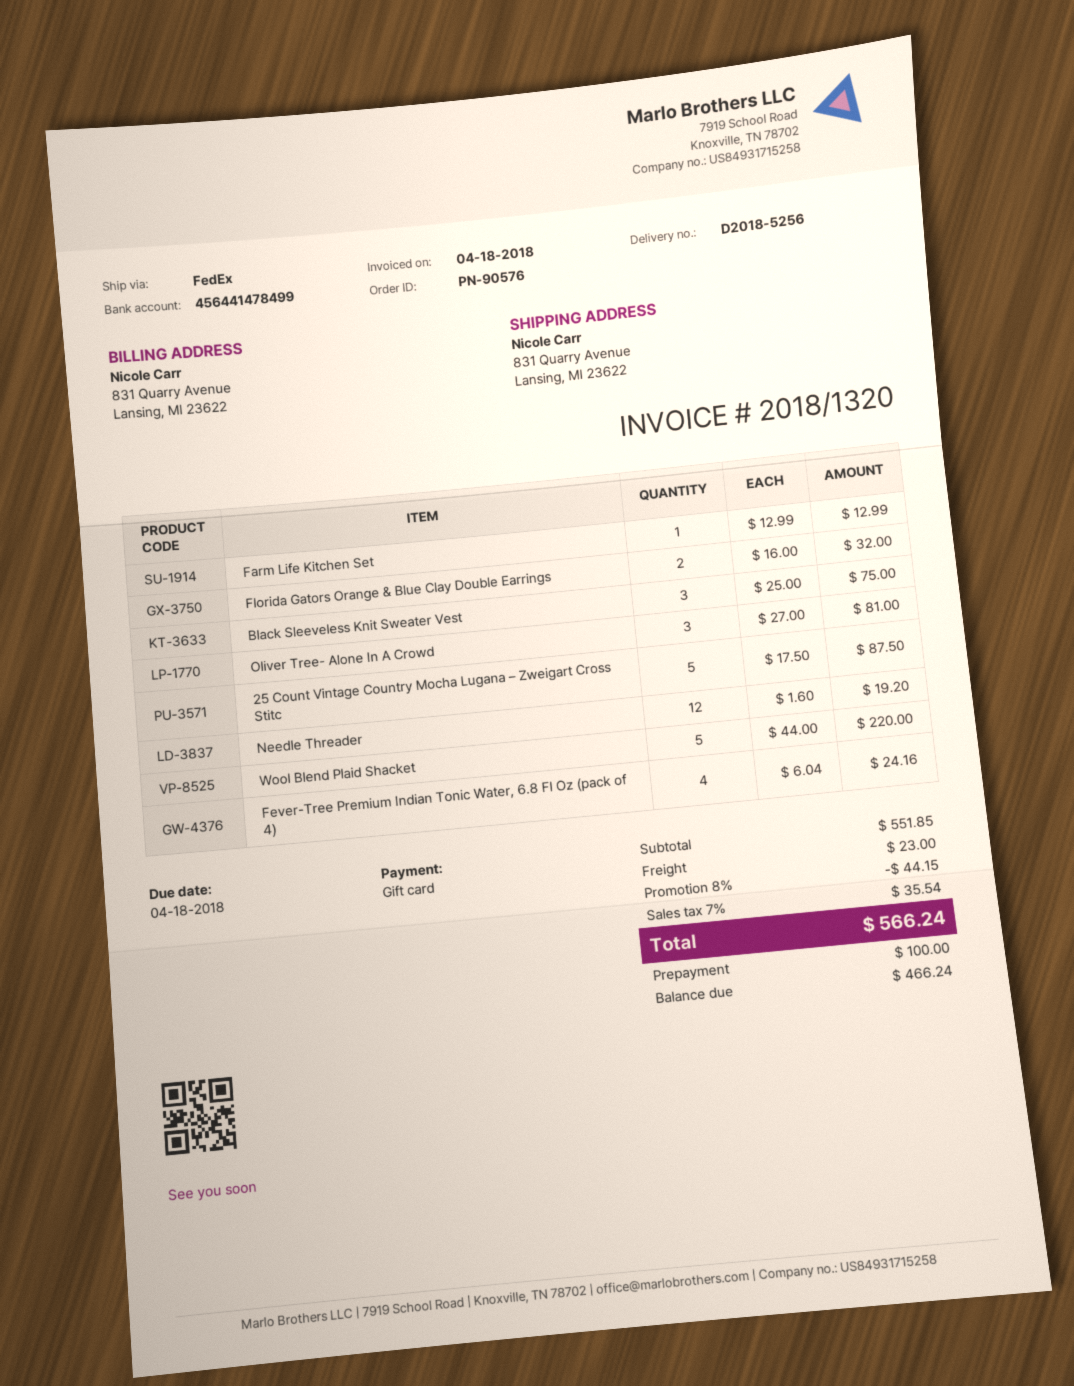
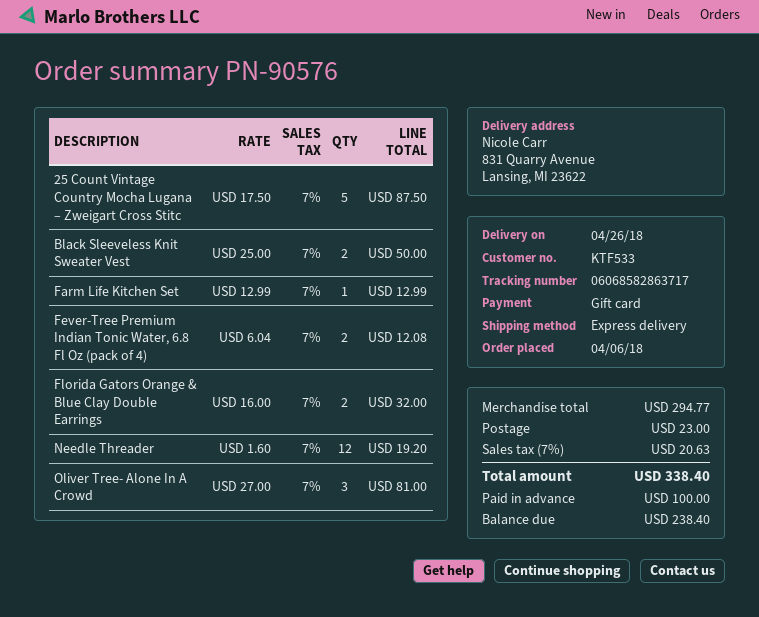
shipping method: FedEx -> express
Black Sleeveless Knit Sweater Vest: 3 x 25.00 = 75.00 -> 2 x 25.00 = 50.00
Wool Blend Plaid Shacket: 5 x 44.00 = 220.00 -> none
Fever-Tree Premium Indian Tonic Water, 6.8 Fl Oz (pack of 4): 4 x 6.04 = 24.16 -> 2 x 6.04 = 12.08
subtotal: 551.85 -> 294.77
discount: 8% = 44.15 -> none
tax: 7% = 35.54 -> 7% = 20.63
total: 566.24 -> 338.40
balance: 466.24 -> 238.40

